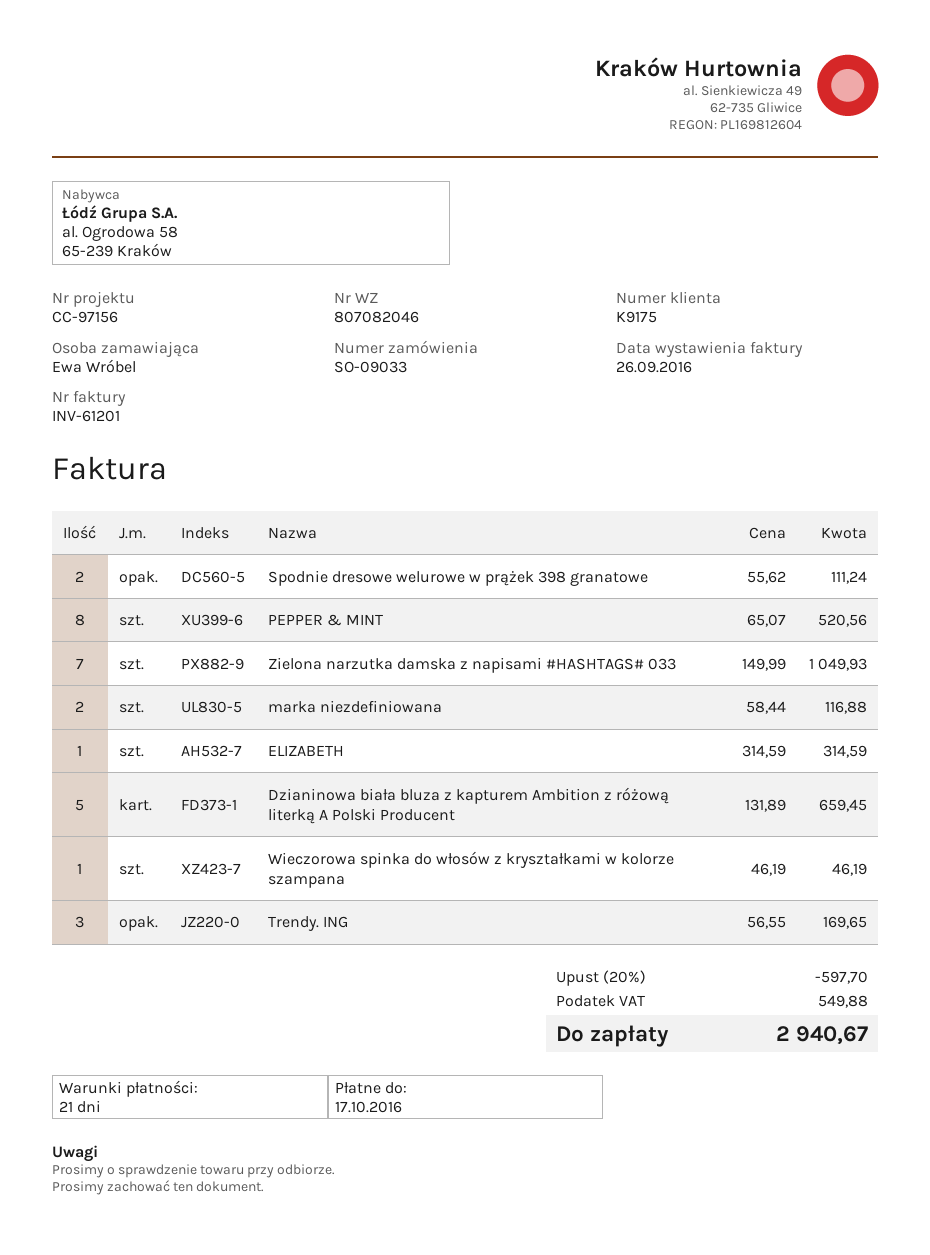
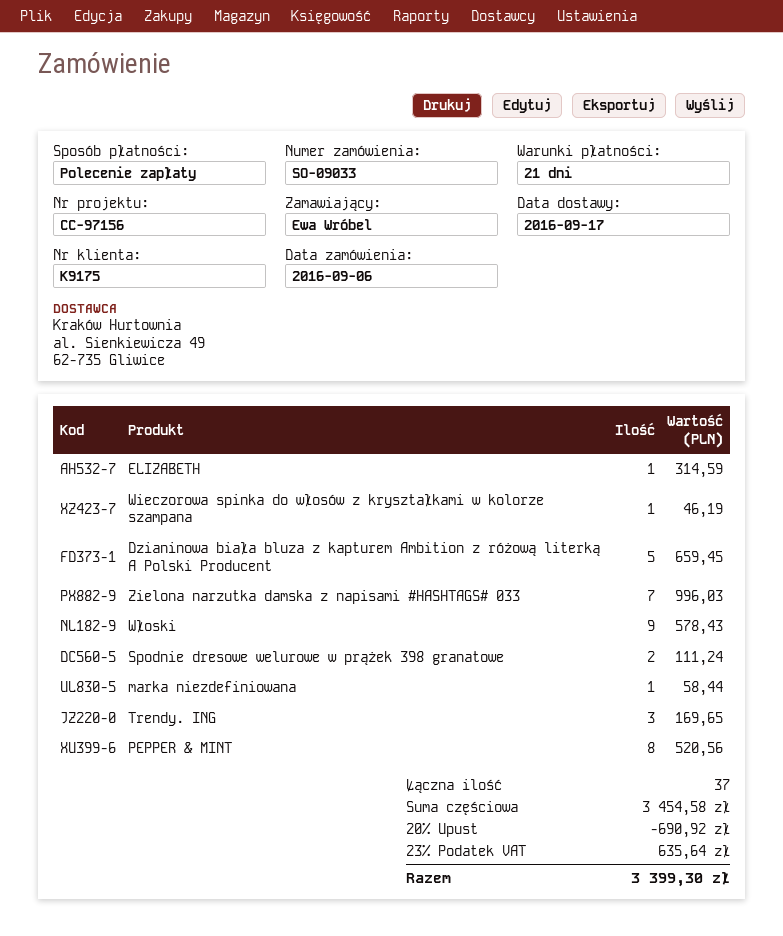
Zielona narzutka damska z napisami #HASHTAGS# 033: 7 for 1049.93 -> 7 for 996.03
marka niezdefiniowana: 2 for 116.88 -> 1 for 58.44
Włoski: none -> 9 for 578.43
discount: 20% = 597.70 -> 20% = 690.92
tax: 549.88 -> 635.64
total: 2940.67 -> 3399.30

